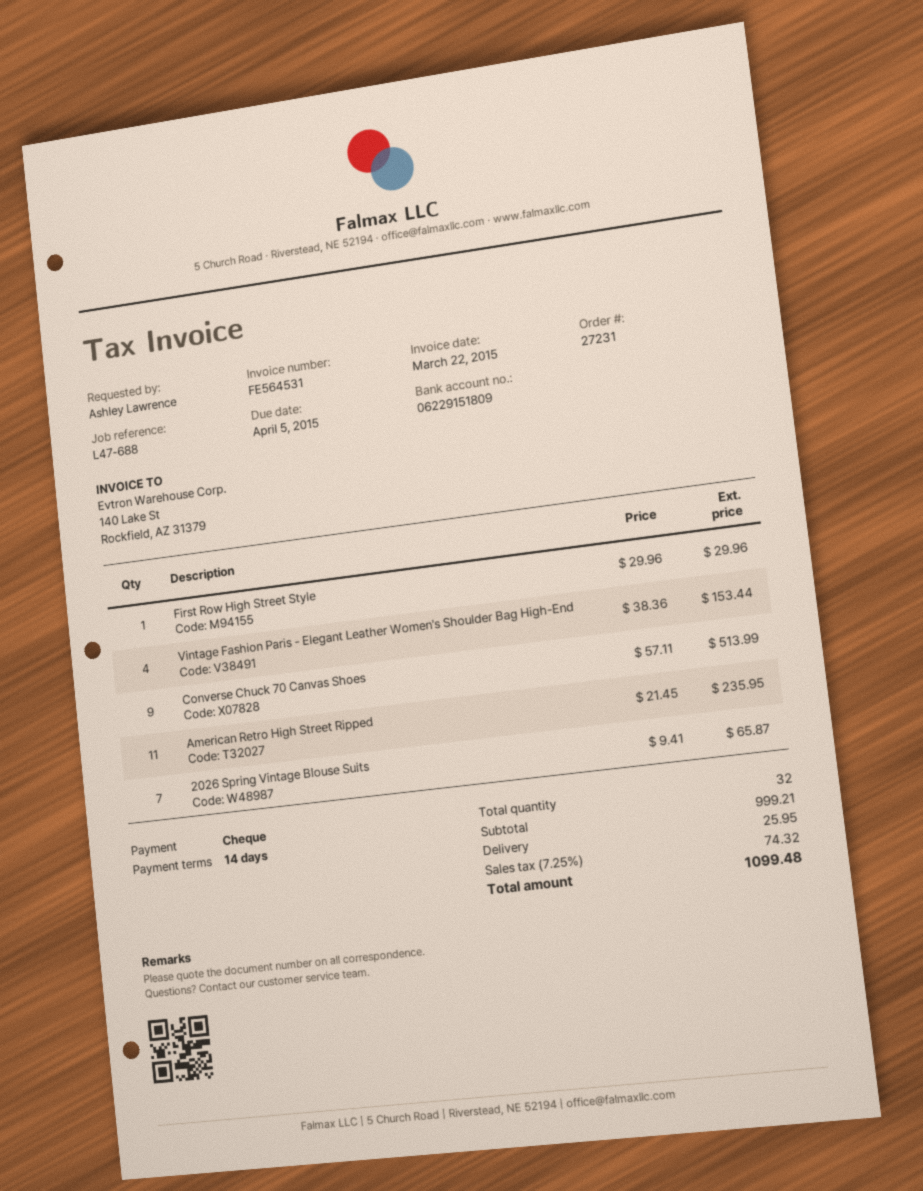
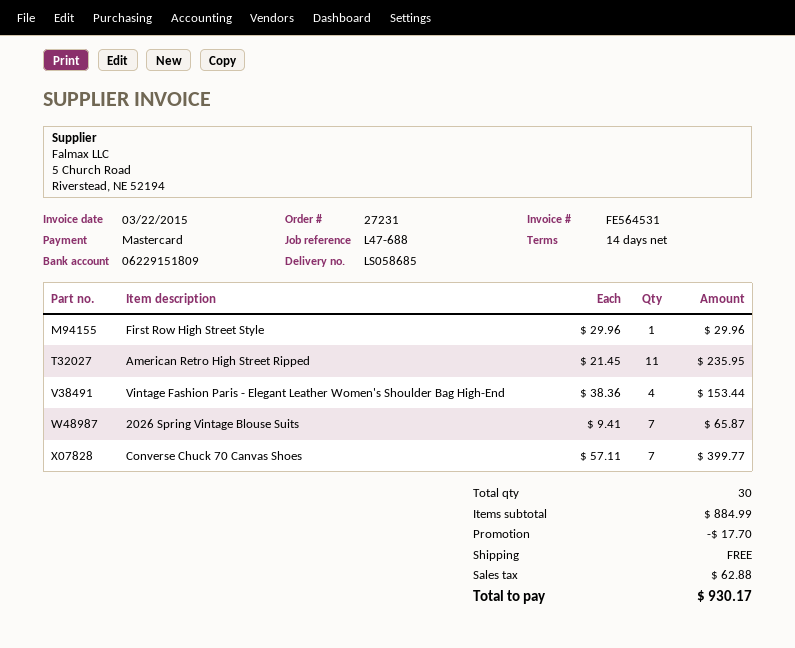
payment method: cheque -> Mastercard
Converse Chuck 70 Canvas Shoes: 9 x 57.11 = 513.99 -> 7 x 57.11 = 399.77
total quantity: 32 -> 30
subtotal: 999.21 -> 884.99
discount: none -> 17.70
shipping: 25.95 -> 0.00
tax: 74.32 -> 62.88
total: 1099.48 -> 930.17

